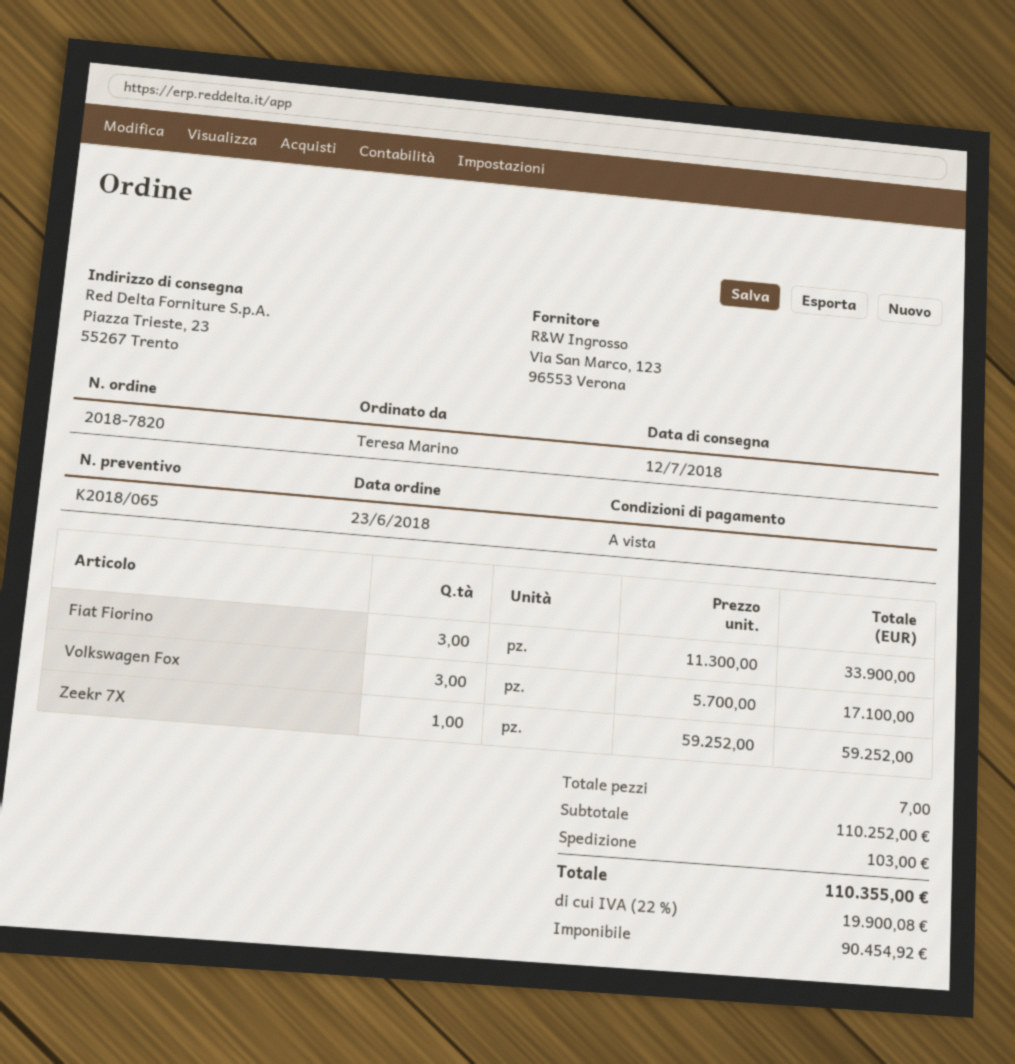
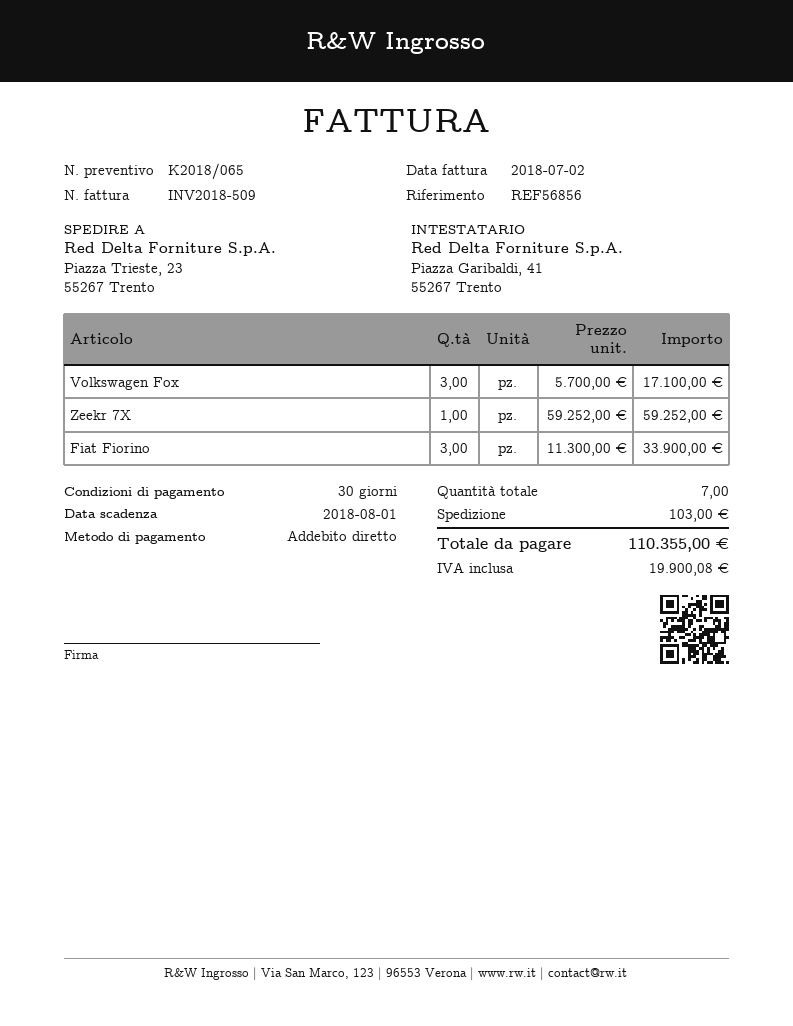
payment terms: on receipt -> 30 days

